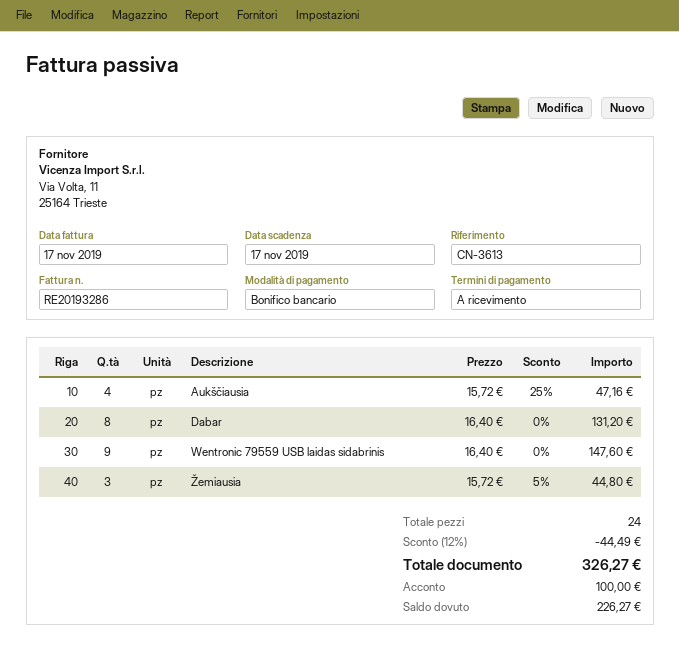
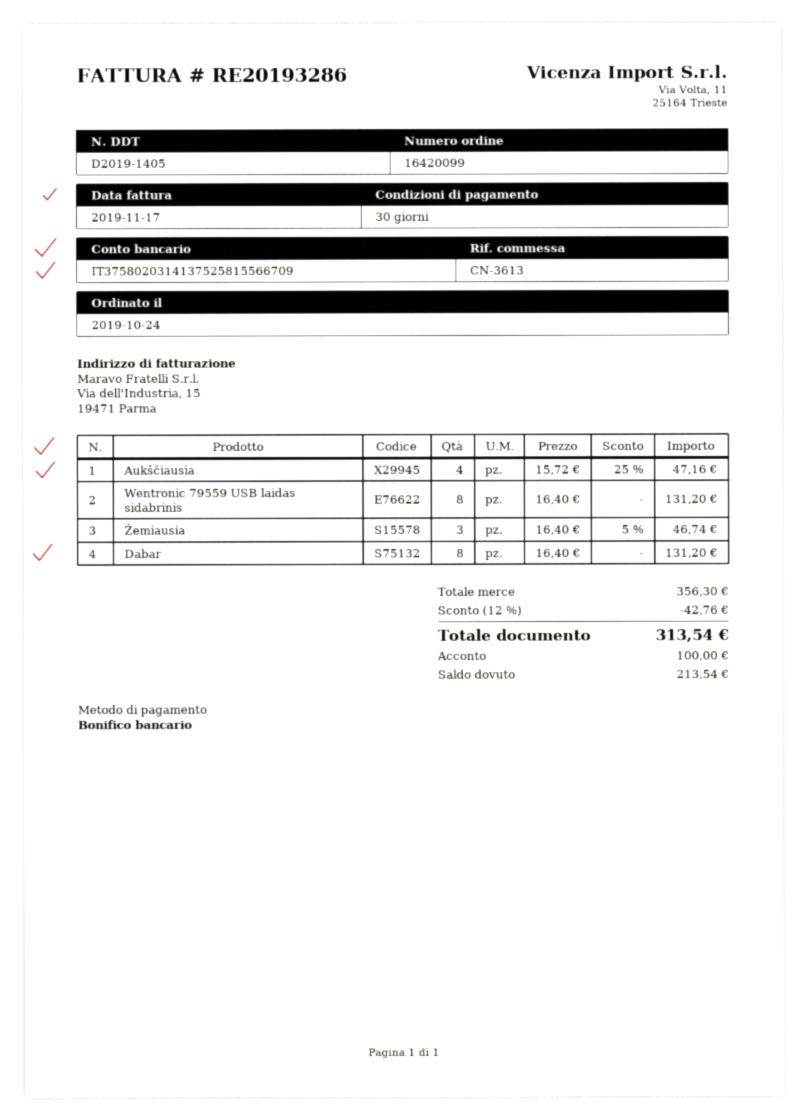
payment terms: on receipt -> 30 days
Wentronic 79559 USB laidas sidabrinis: 9 x 16.40 = 147.60 -> 8 x 16.40 = 131.20
Žemiausia: 3 x 15.72 - 5% = 44.80 -> 3 x 16.40 - 5% = 46.74
discount: 12% = 44.49 -> 12% = 42.76
total: 326.27 -> 313.54
balance: 226.27 -> 213.54

